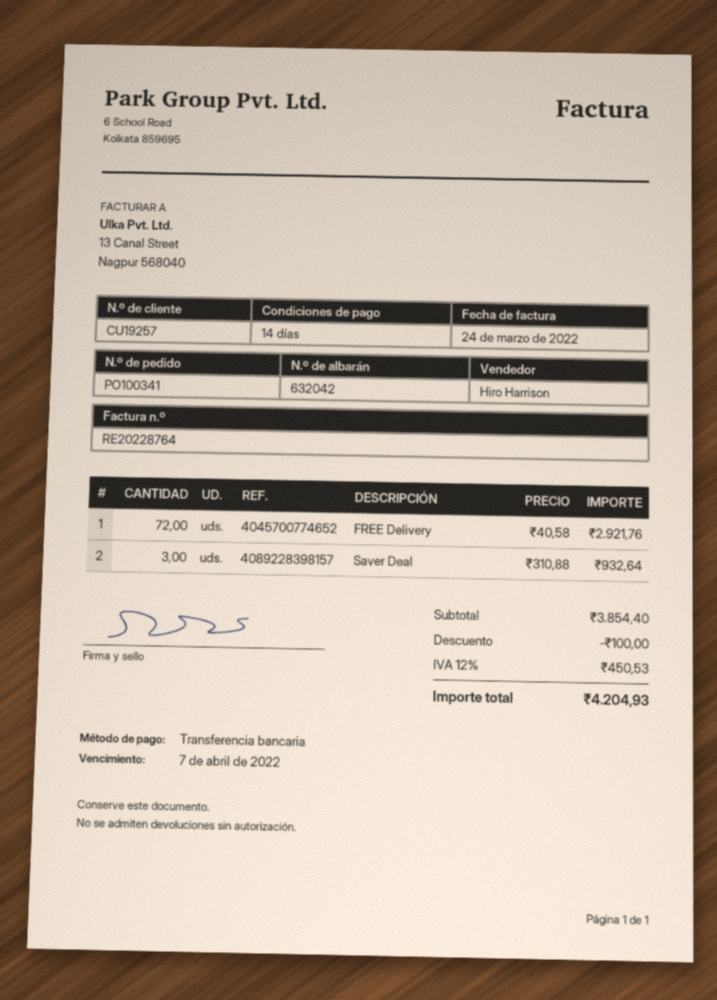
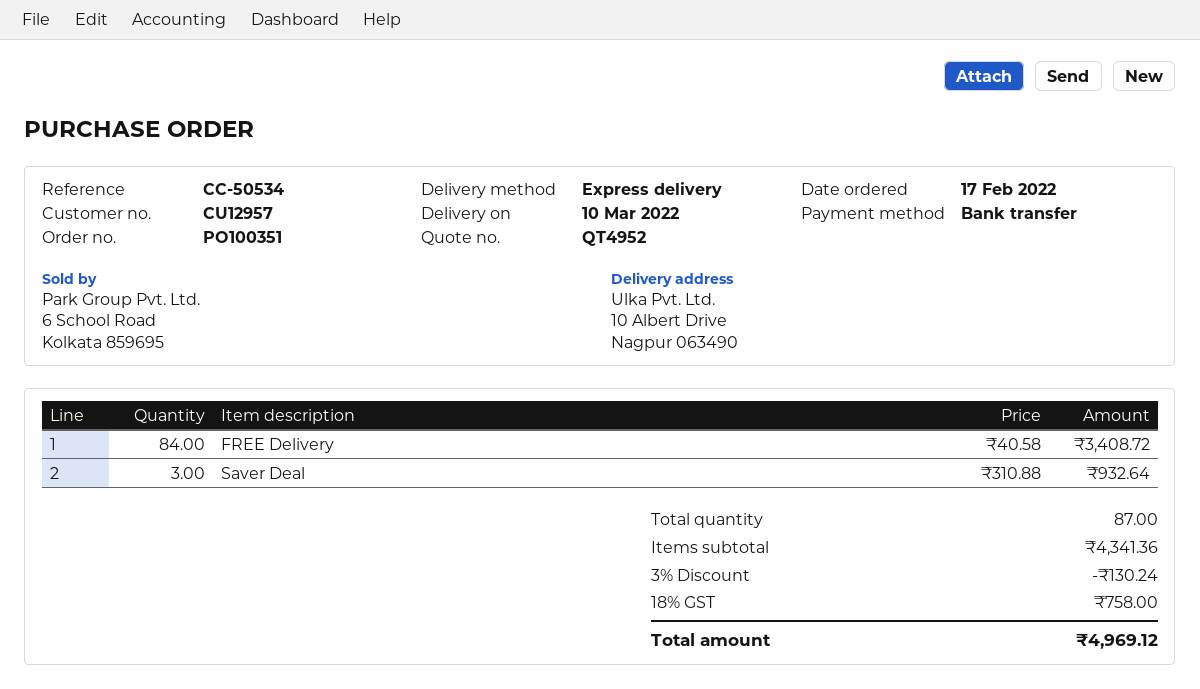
order number: PO100341 -> PO100351
customer number: CU19257 -> CU12957
FREE Delivery: 72 x 40.58 = 2921.76 -> 84 x 40.58 = 3408.72
subtotal: 3854.40 -> 4341.36
discount: 100.00 -> 130.24
tax: 12% = 450.53 -> 18% = 758.00
total: 4204.93 -> 4969.12

